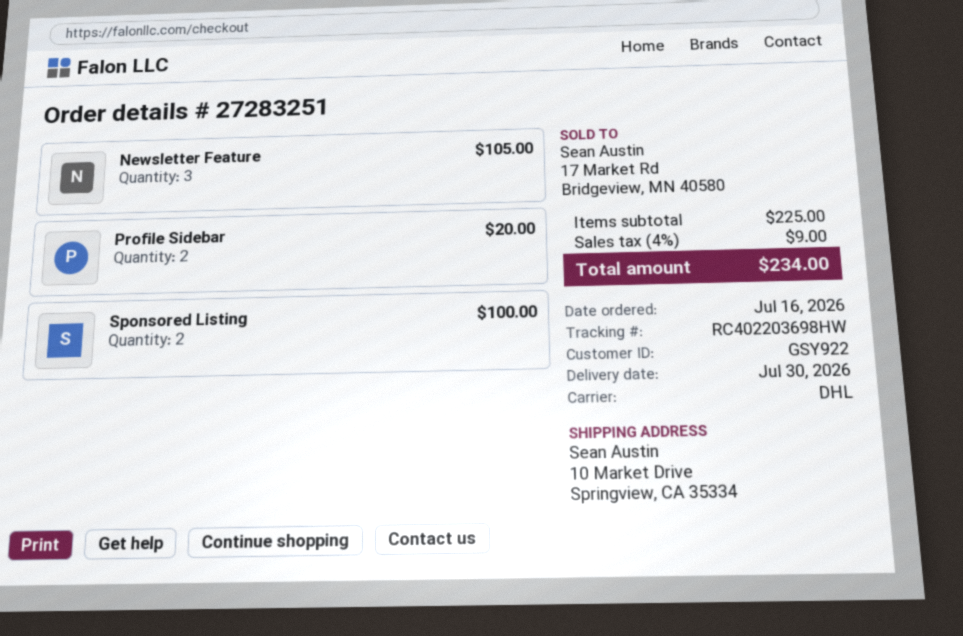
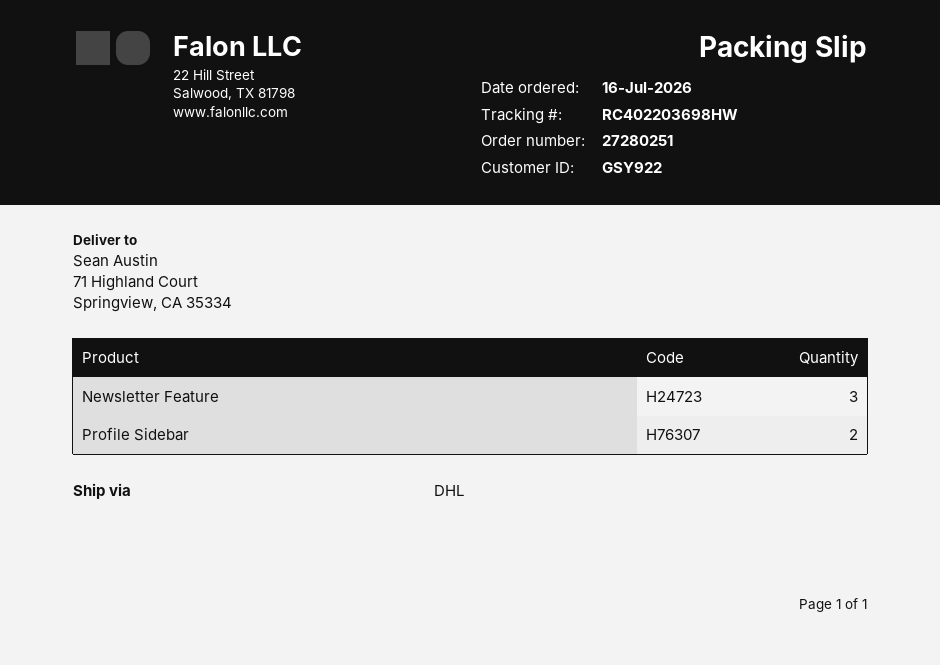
order number: 27283251 -> 27280251
ship to: 10 Market Drive, Springview, CA 35334 -> 71 Highland Court, Springview, CA 35334
Sponsored Listing: 2 -> none

